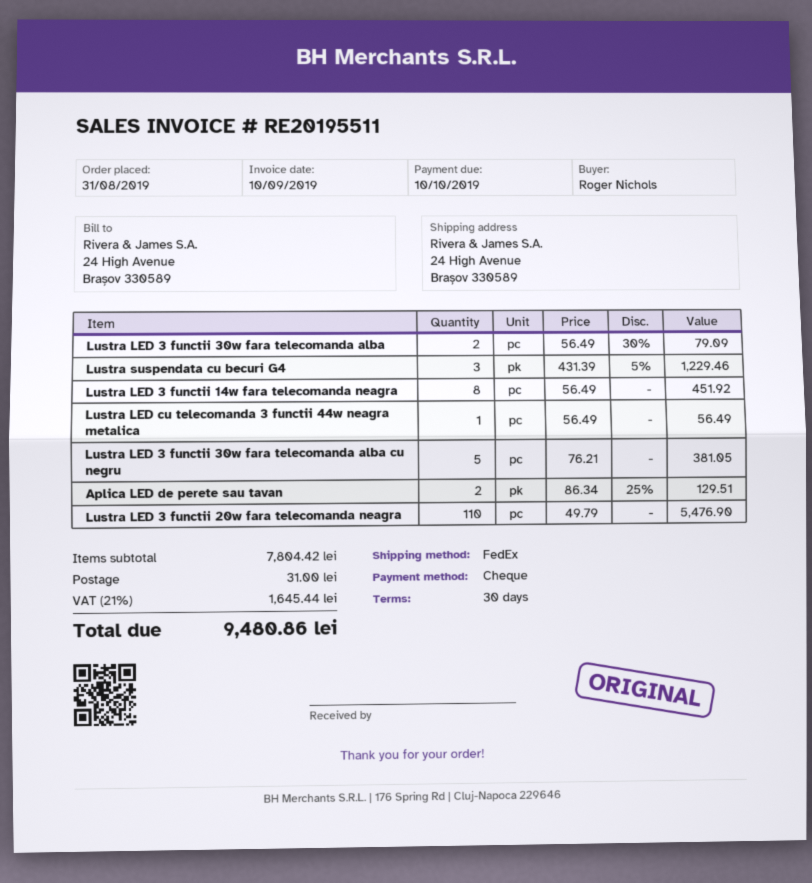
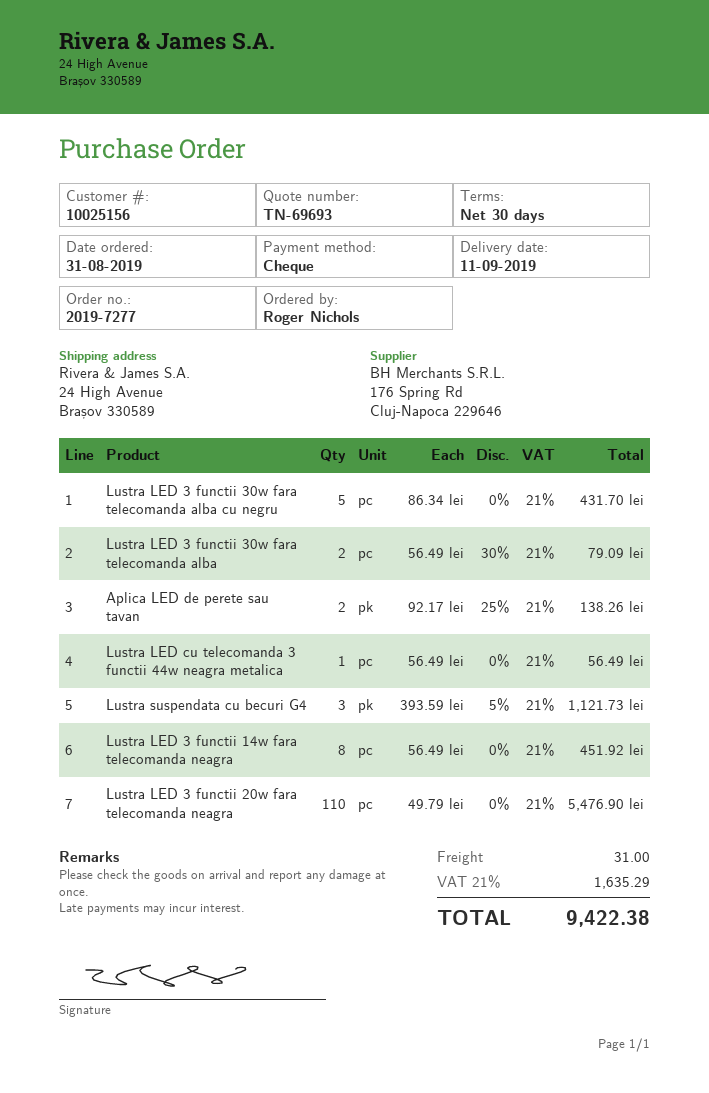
Lustra suspendata cu becuri G4: 3 x 431.39 - 5% = 1229.46 -> 3 x 393.59 - 5% = 1121.73
Lustra LED 3 functii 30w fara telecomanda alba cu negru: 5 x 76.21 = 381.05 -> 5 x 86.34 = 431.70
Aplica LED de perete sau tavan: 2 x 86.34 - 25% = 129.51 -> 2 x 92.17 - 25% = 138.26
tax: 21% = 1645.44 -> 21% = 1635.29
total: 9480.86 -> 9422.38

